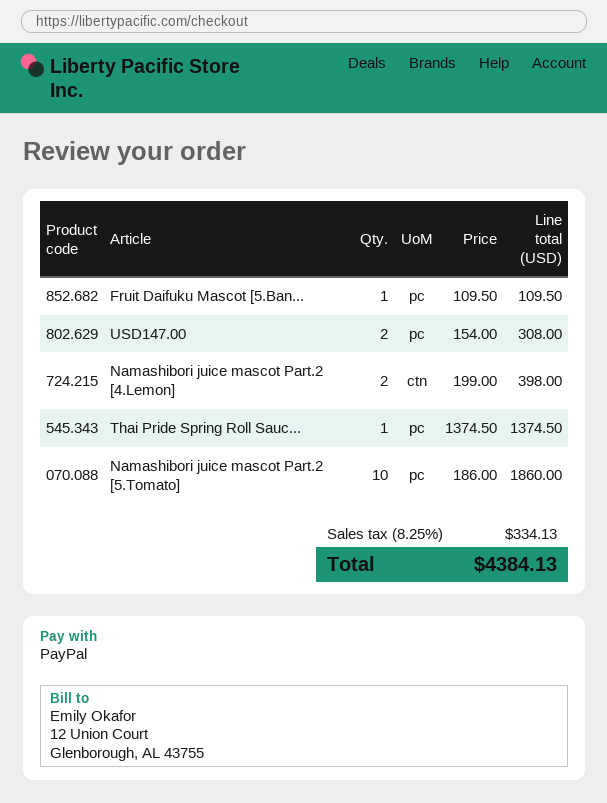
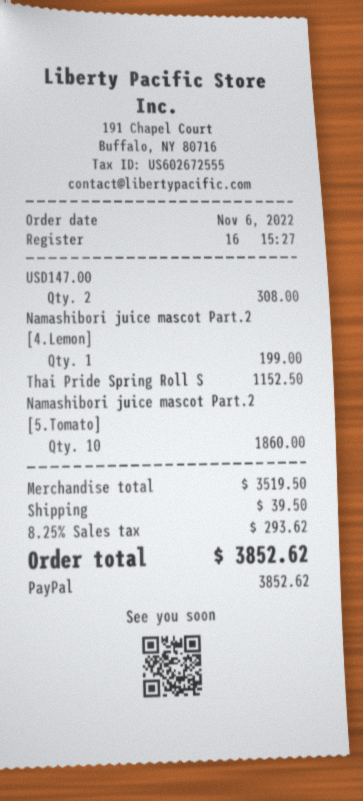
Fruit Daifuku Mascot [5.Ban...: 1 for 109.50 -> none
Namashibori juice mascot Part.2 [4.Lemon]: 2 for 398.00 -> 1 for 199.00
Thai Pride Spring Roll Sauc...: 1 for 1374.50 -> 1 for 1152.50
shipping: none -> 39.50
tax: 8.25% = 334.13 -> 8.25% = 293.62
total: 4384.13 -> 3852.62

